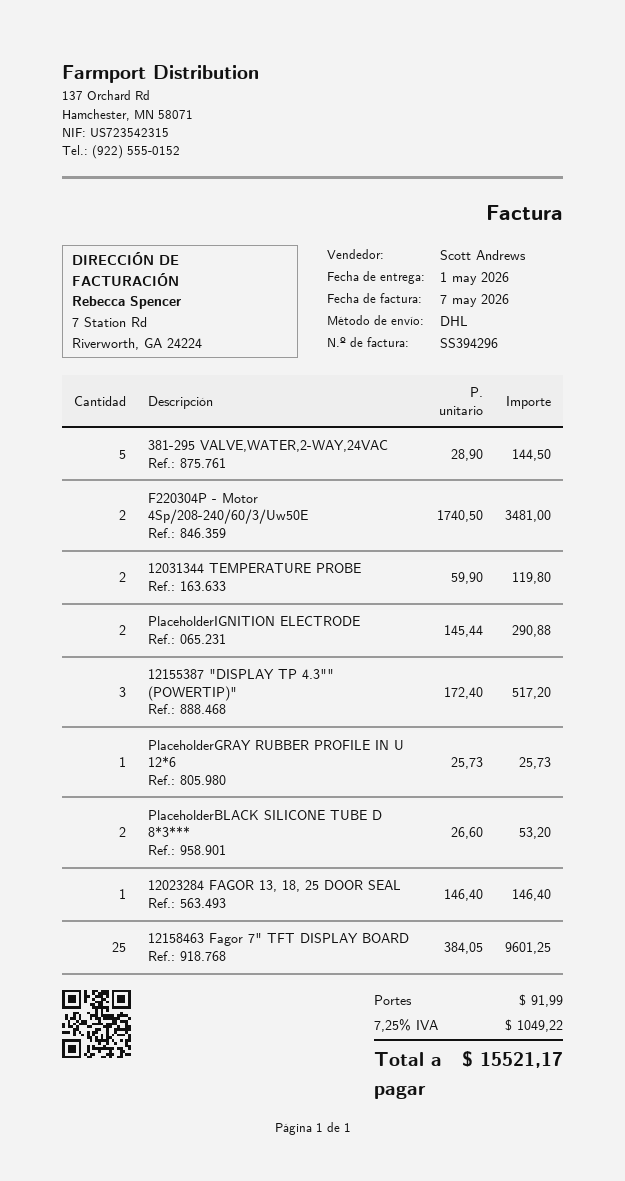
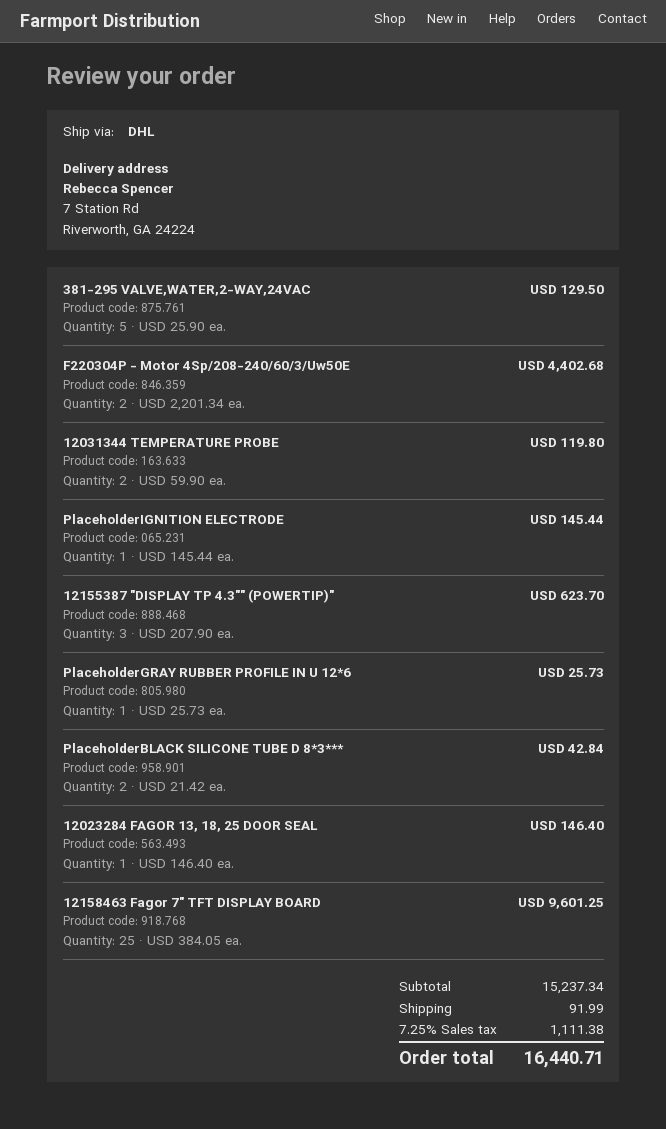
381-295 VALVE,WATER,2-WAY,24VAC: 5 x 28.90 = 144.50 -> 5 x 25.90 = 129.50
F220304P - Motor 4Sp/208-240/60/3/Uw50E: 2 x 1740.50 = 3481.00 -> 2 x 2201.34 = 4402.68
PlaceholderIGNITION ELECTRODE: 2 x 145.44 = 290.88 -> 1 x 145.44 = 145.44
12155387 "DISPLAY TP 4.3"" (POWERTIP)": 3 x 172.40 = 517.20 -> 3 x 207.90 = 623.70
PlaceholderBLACK SILICONE TUBE D 8*3***: 2 x 26.60 = 53.20 -> 2 x 21.42 = 42.84
tax: 7.25% = 1049.22 -> 7.25% = 1111.38
total: 15521.17 -> 16440.71

